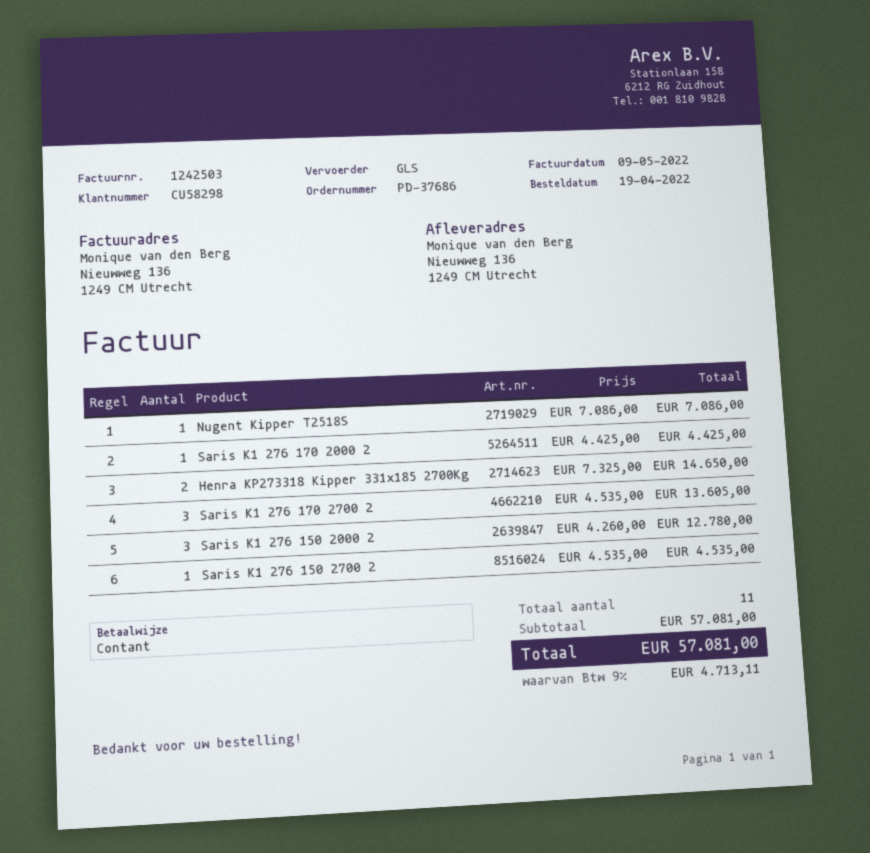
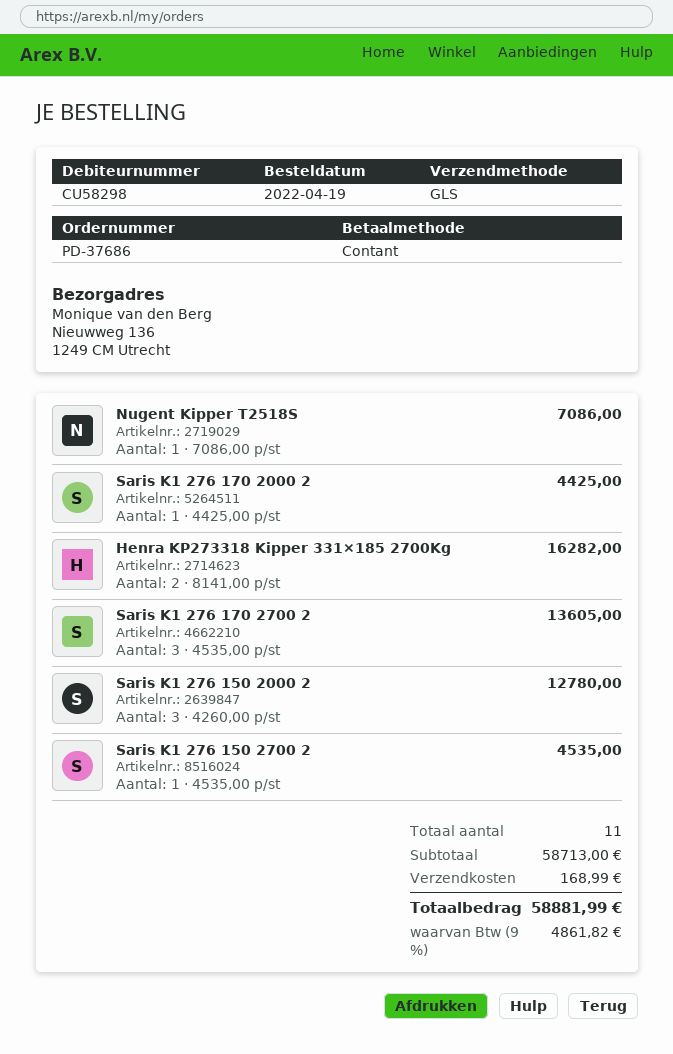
Henra KP273318 Kipper 331×185 2700Kg: 2 x 7325.00 = 14650.00 -> 2 x 8141.00 = 16282.00
subtotal: 57081.00 -> 58713.00
shipping: none -> 168.99
tax: 9% = 4713.11 -> 9% = 4861.82
total: 57081.00 -> 58881.99

